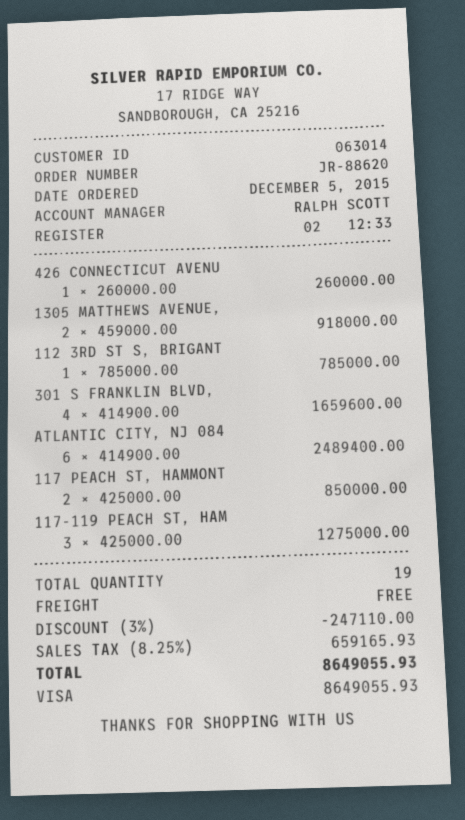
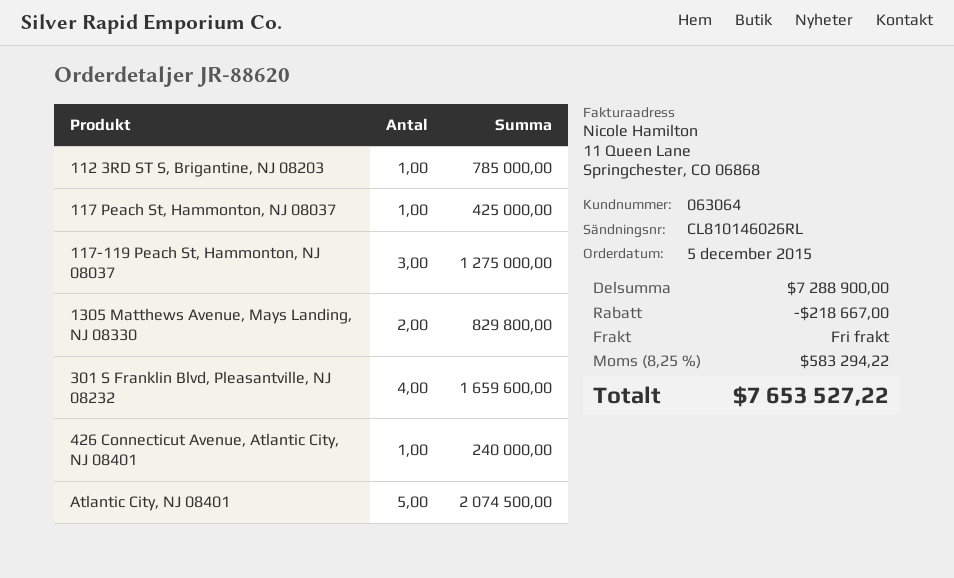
customer number: 063014 -> 063064
426 CONNECTICUT AVENU: 1 for 260000.00 -> 1 for 240000.00
1305 MATTHEWS AVENUE,: 2 for 918000.00 -> 2 for 829800.00
ATLANTIC CITY, NJ 084: 6 for 2489400.00 -> 5 for 2074500.00
117 PEACH ST, HAMMONT: 2 for 850000.00 -> 1 for 425000.00
discount: 247110.00 -> 218667.00
tax: 8.25% = 659165.93 -> 8.25% = 583294.22
total: 8649055.93 -> 7653527.22

